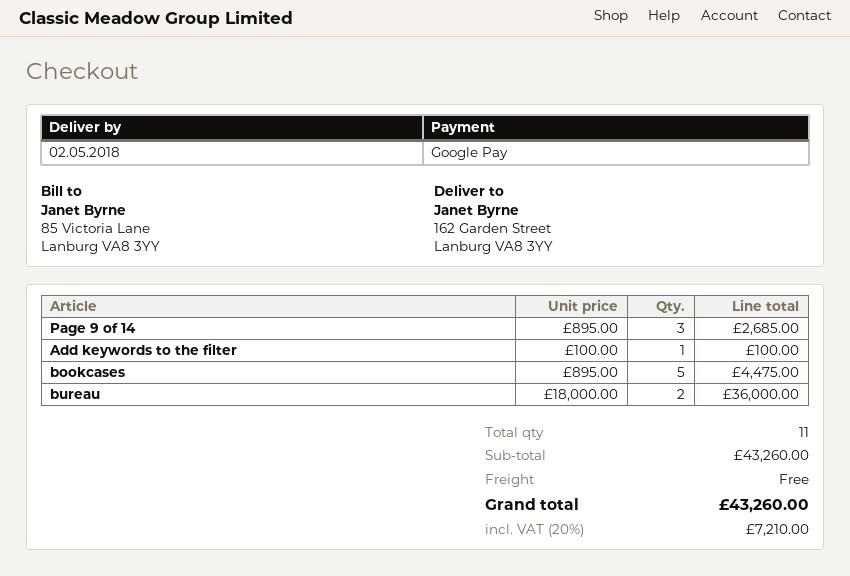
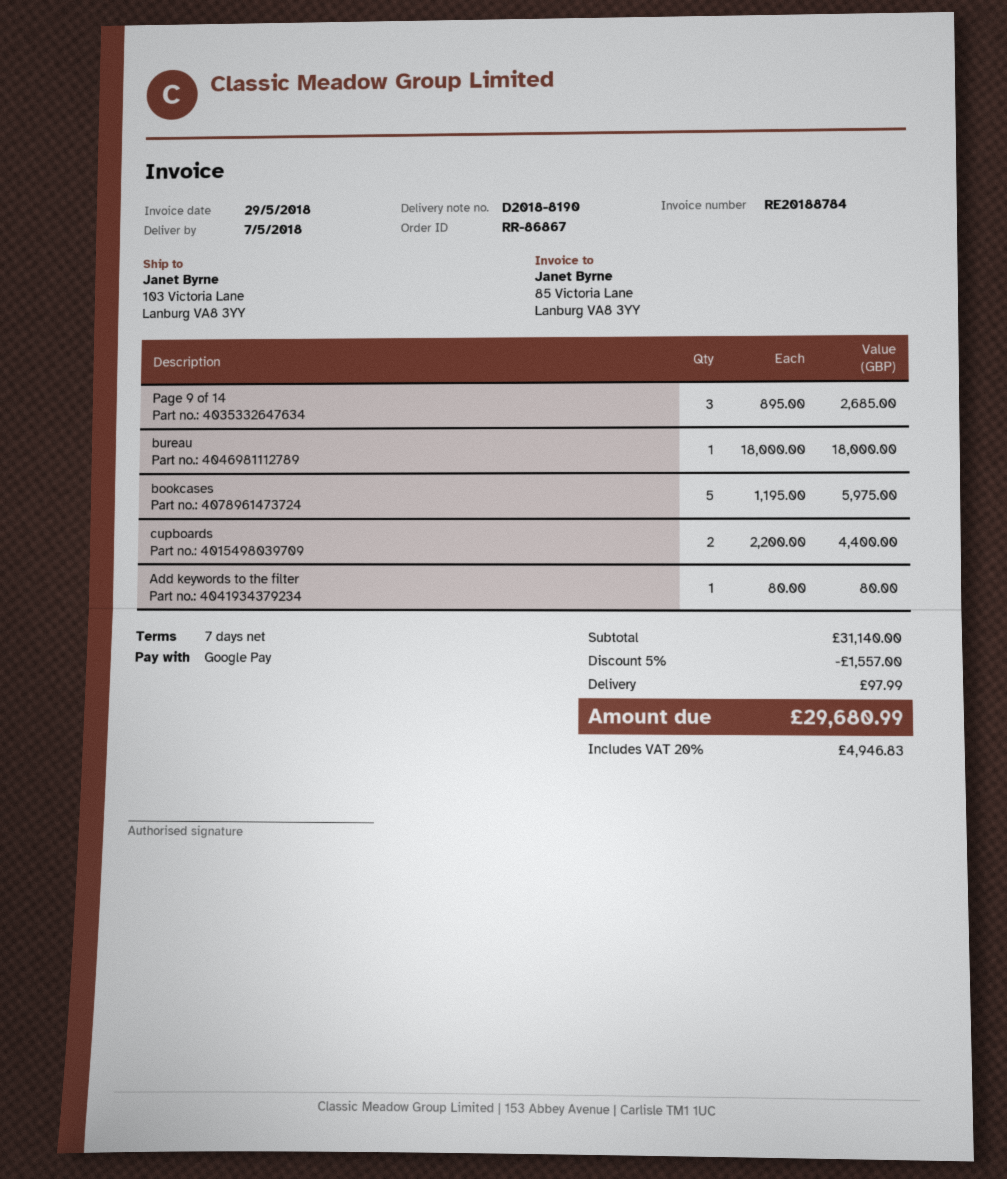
delivery date: 2018-05-02 -> 2018-05-07
ship to: 162 Garden Street, Lanburg VA8 3YY -> 103 Victoria Lane, Lanburg VA8 3YY
Add keywords to the filter: 1 x 100.00 = 100.00 -> 1 x 80.00 = 80.00
bookcases: 5 x 895.00 = 4475.00 -> 5 x 1195.00 = 5975.00
bureau: 2 x 18000.00 = 36000.00 -> 1 x 18000.00 = 18000.00
cupboards: none -> 2 x 2200.00 = 4400.00
subtotal: 43260.00 -> 31140.00
discount: none -> 5% = 1557.00
shipping: 0.00 -> 97.99
tax: 20% = 7210.00 -> 20% = 4946.83
total: 43260.00 -> 29680.99

